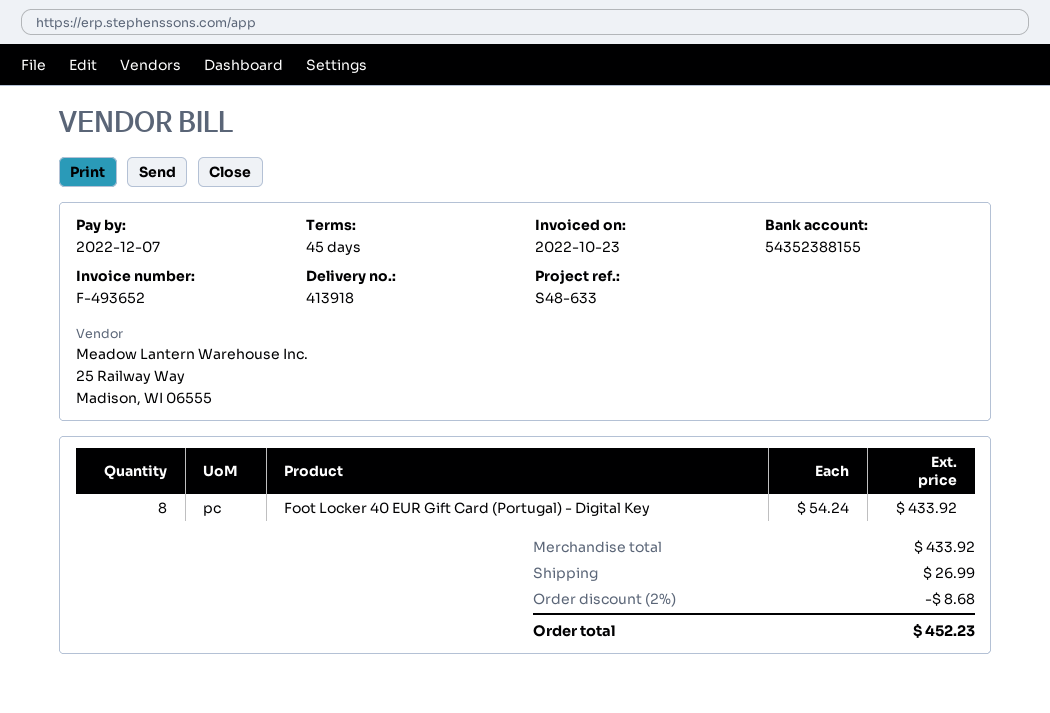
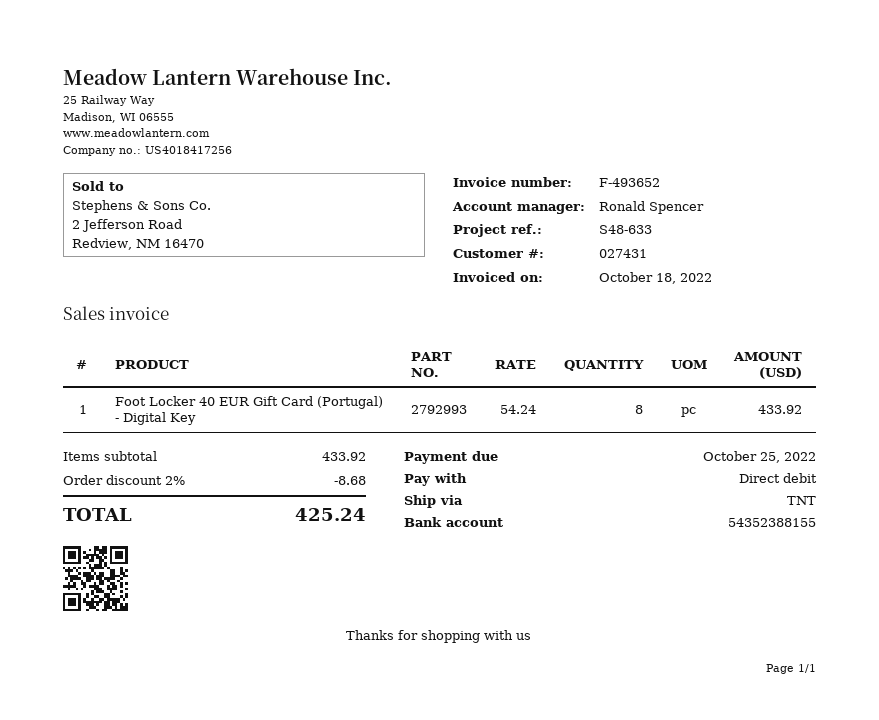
invoice date: 2022-10-23 -> 2022-10-18
due date: 2022-12-07 -> 2022-10-25
shipping: 26.99 -> none
total: 452.23 -> 425.24

